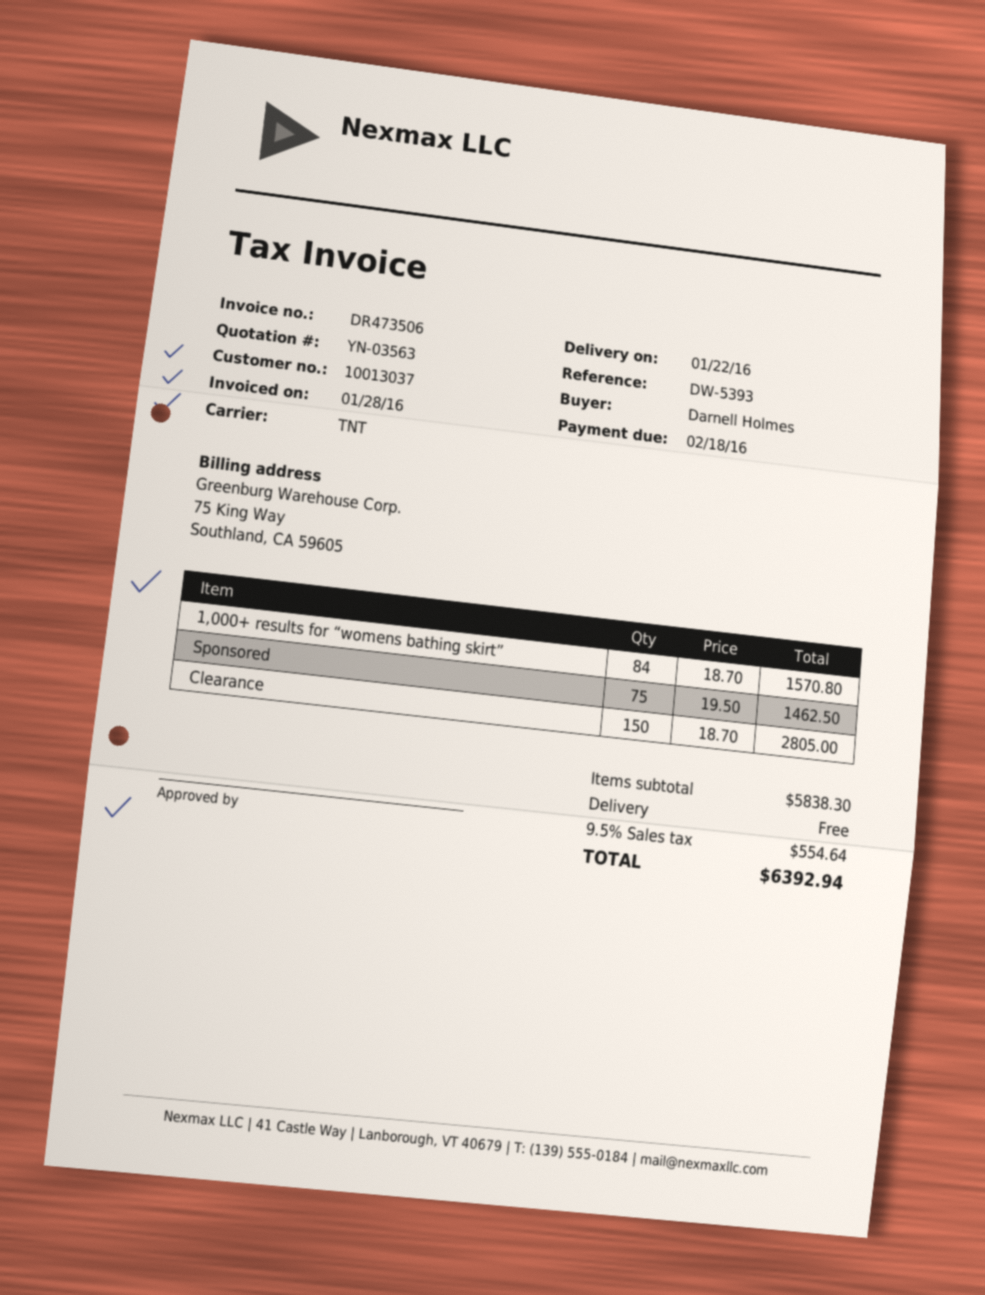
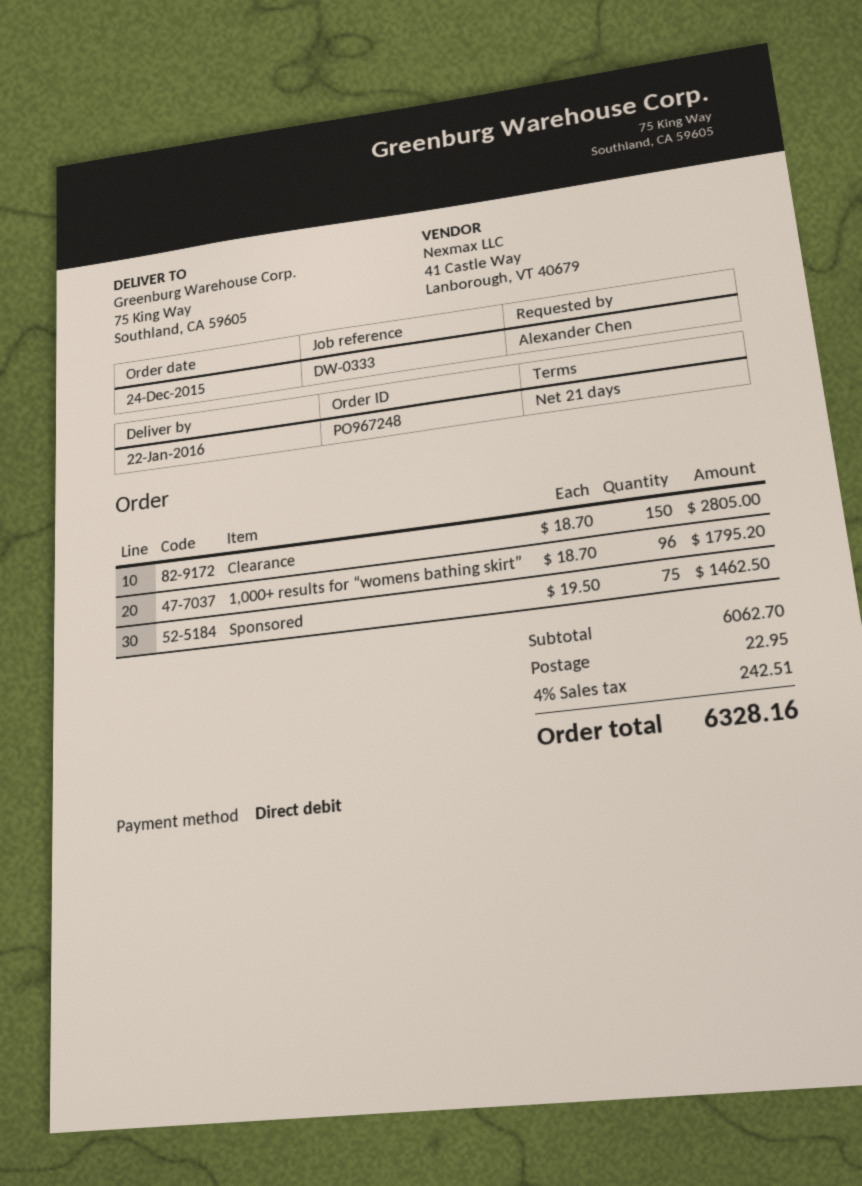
reference: DW-5393 -> DW-0333
ordered by: Darnell Holmes -> Alexander Chen
1,000+ results for “womens bathing skirt”: 84 x 18.70 = 1570.80 -> 96 x 18.70 = 1795.20
subtotal: 5838.30 -> 6062.70
shipping: 0.00 -> 22.95
tax: 9.5% = 554.64 -> 4% = 242.51
total: 6392.94 -> 6328.16

